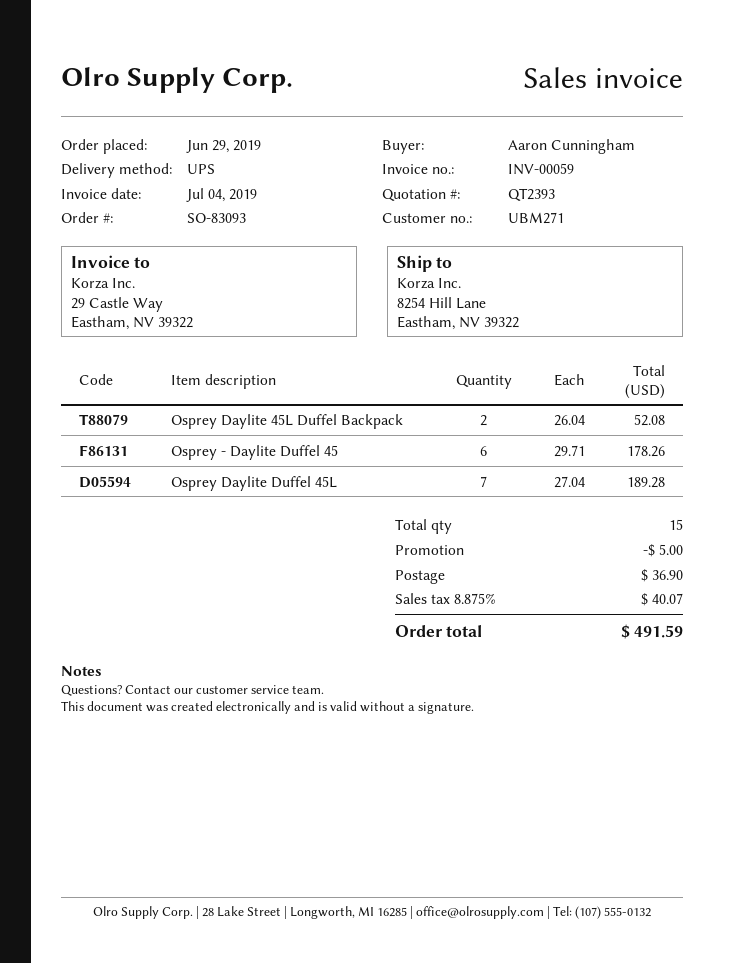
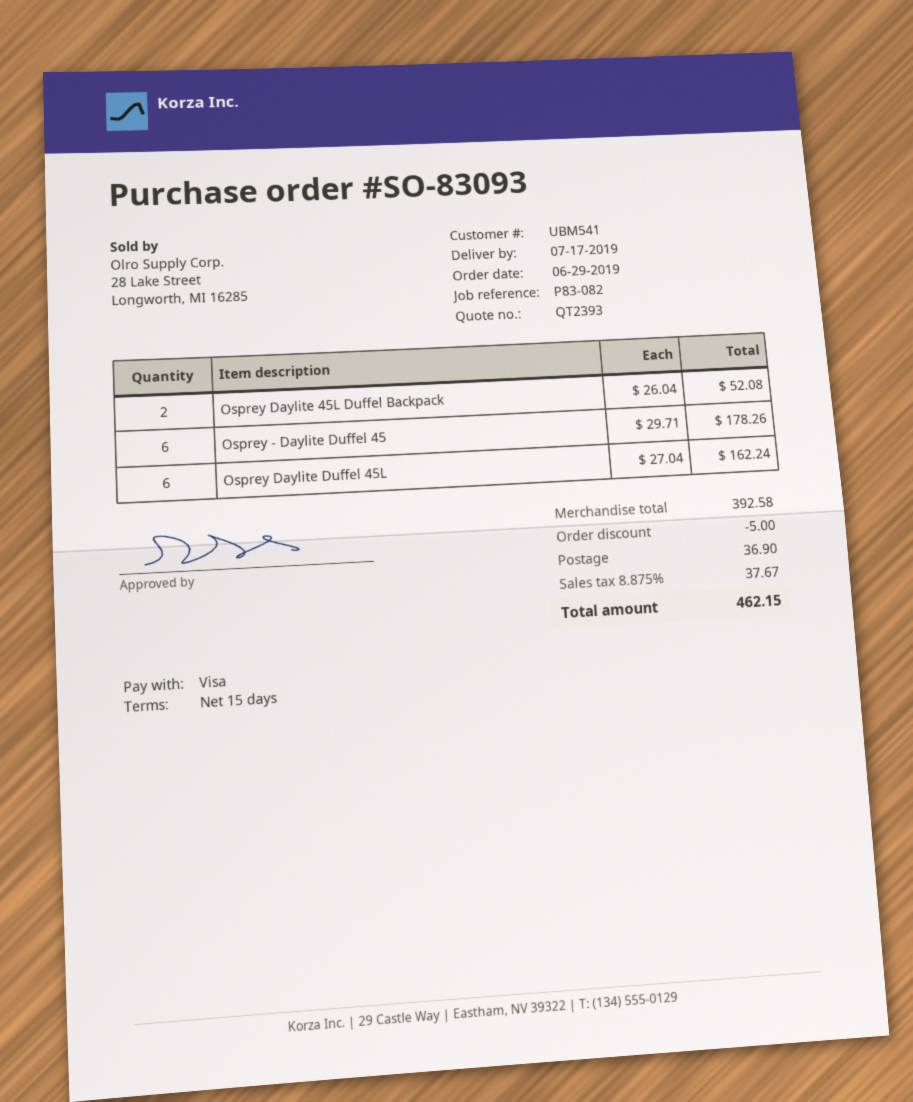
customer number: UBM271 -> UBM541
Osprey Daylite Duffel 45L: 7 x 27.04 = 189.28 -> 6 x 27.04 = 162.24
tax: 8.875% = 40.07 -> 8.875% = 37.67
total: 491.59 -> 462.15

